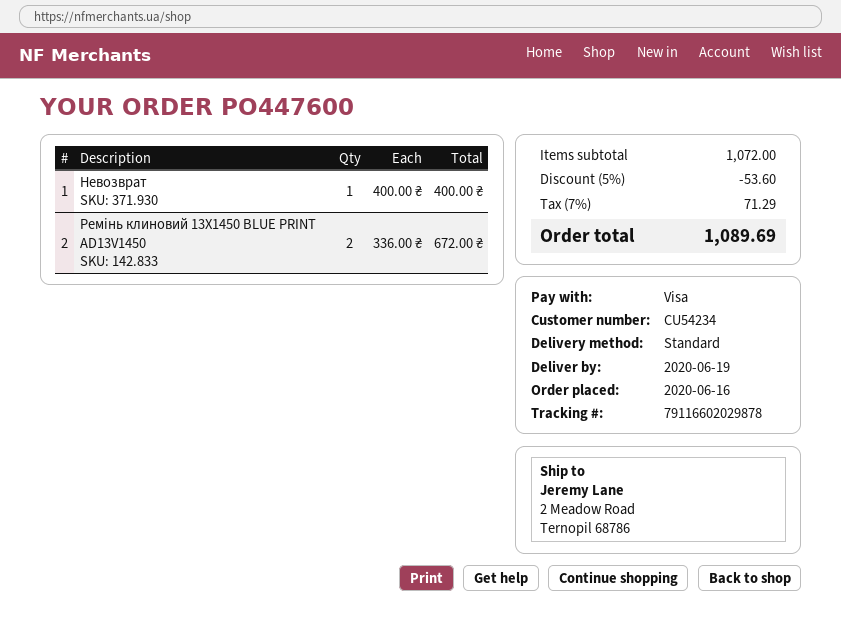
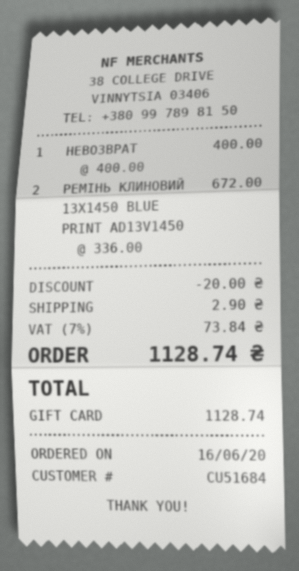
customer number: CU54234 -> CU51684
payment method: Visa -> gift card
discount: 53.60 -> 20.00
shipping: none -> 2.90
tax: 7% = 71.29 -> 7% = 73.84
total: 1089.69 -> 1128.74

